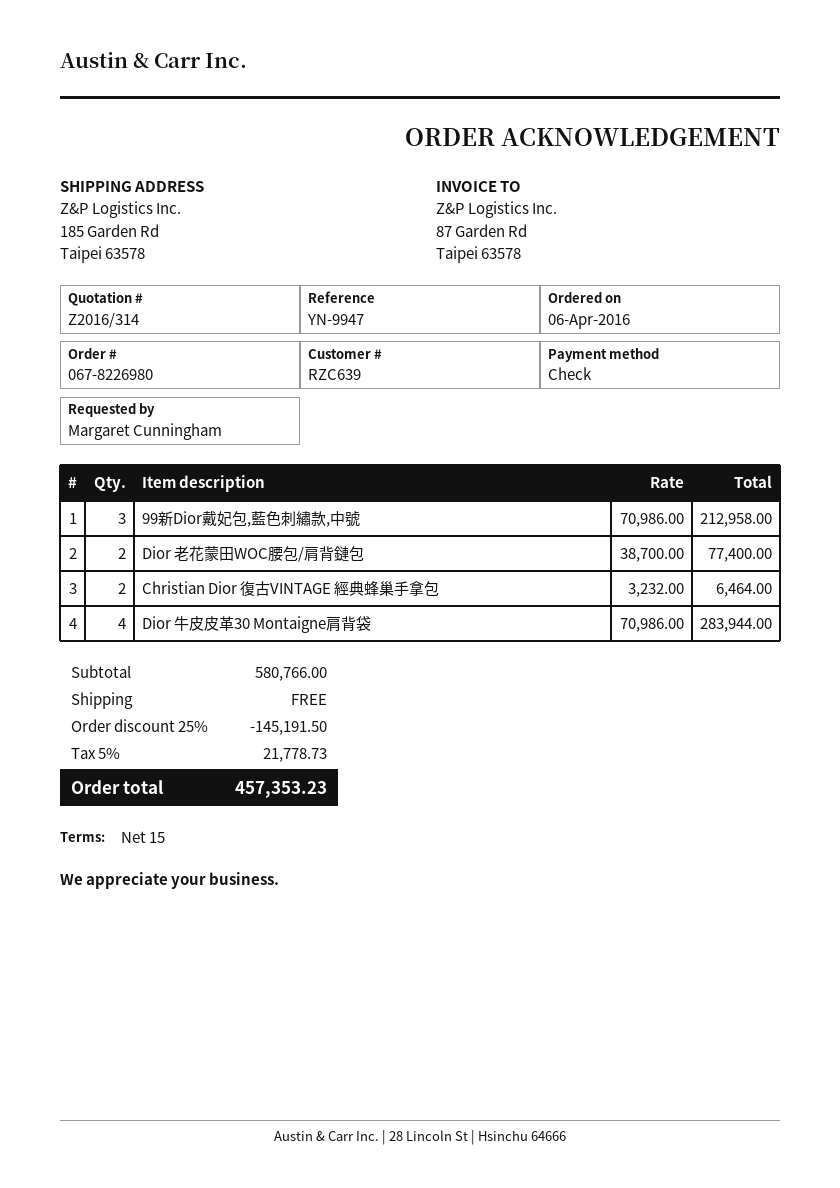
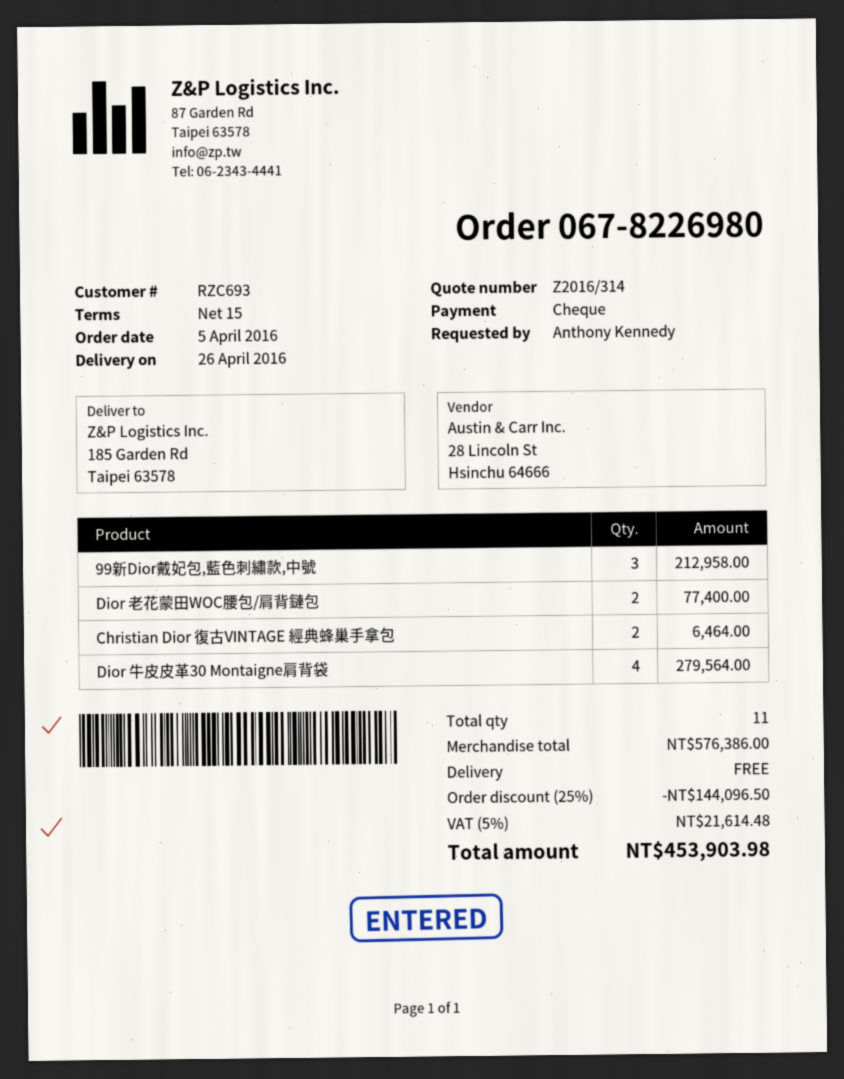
order date: 2016-04-06 -> 2016-04-05
customer number: RZC639 -> RZC693
ordered by: Margaret Cunningham -> Anthony Kennedy
Dior 牛皮皮革30 Montaigne肩背袋: 4 for 283944.00 -> 4 for 279564.00
subtotal: 580766.00 -> 576386.00
discount: 25% = 145191.50 -> 25% = 144096.50
tax: 5% = 21778.73 -> 5% = 21614.48
total: 457353.23 -> 453903.98

